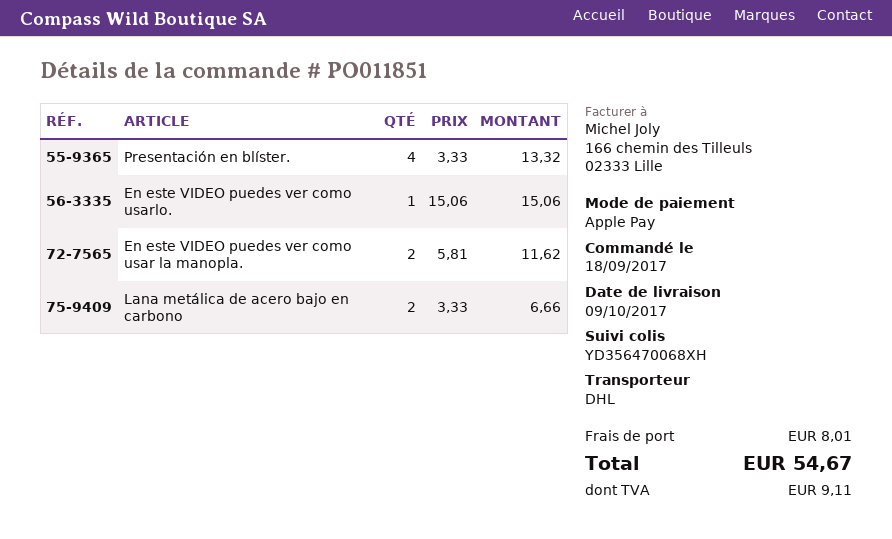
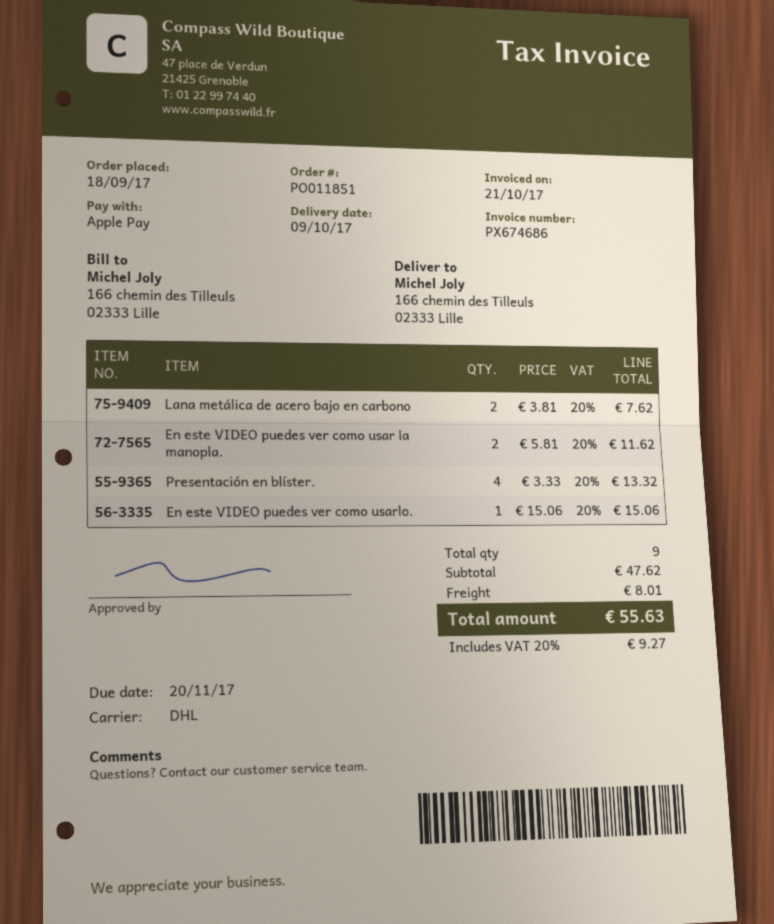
Lana metálica de acero bajo en carbono: 2 x 3.33 = 6.66 -> 2 x 3.81 = 7.62
tax: 9.11 -> 9.27
total: 54.67 -> 55.63

